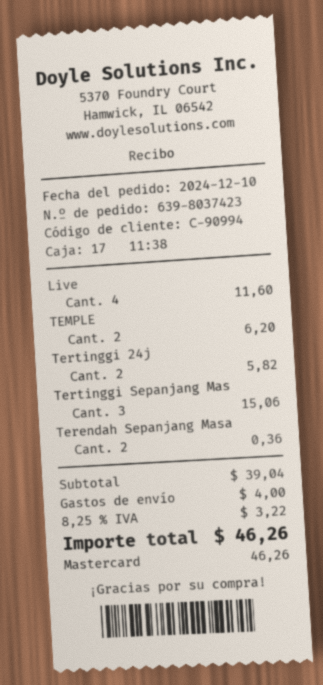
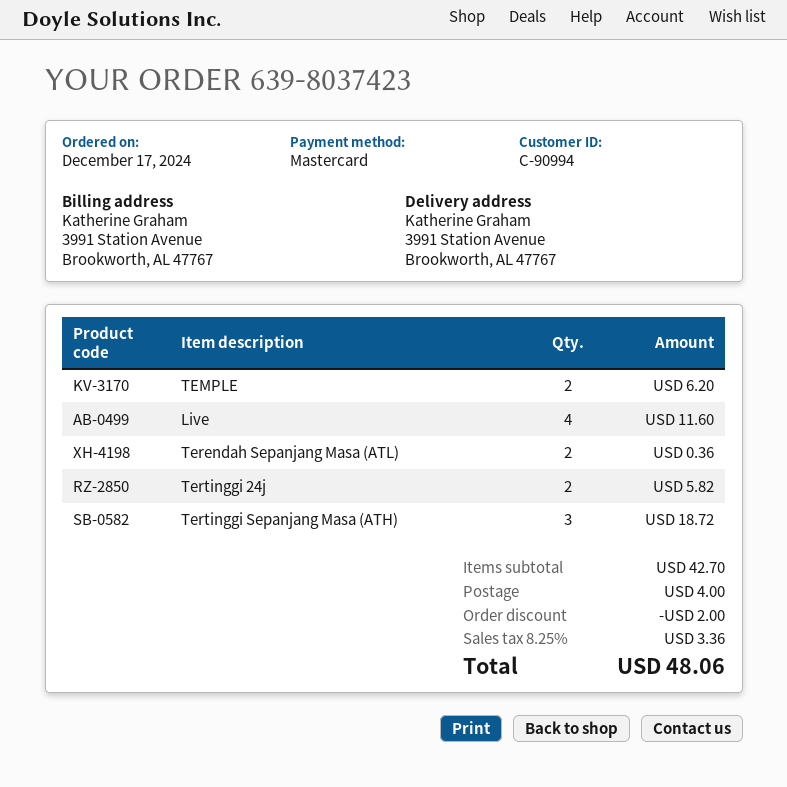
order date: 2024-12-10 -> 2024-12-17
Tertinggi Sepanjang Mas: 3 for 15.06 -> 3 for 18.72
subtotal: 39.04 -> 42.70
discount: none -> 2.00
tax: 8.25% = 3.22 -> 8.25% = 3.36
total: 46.26 -> 48.06

